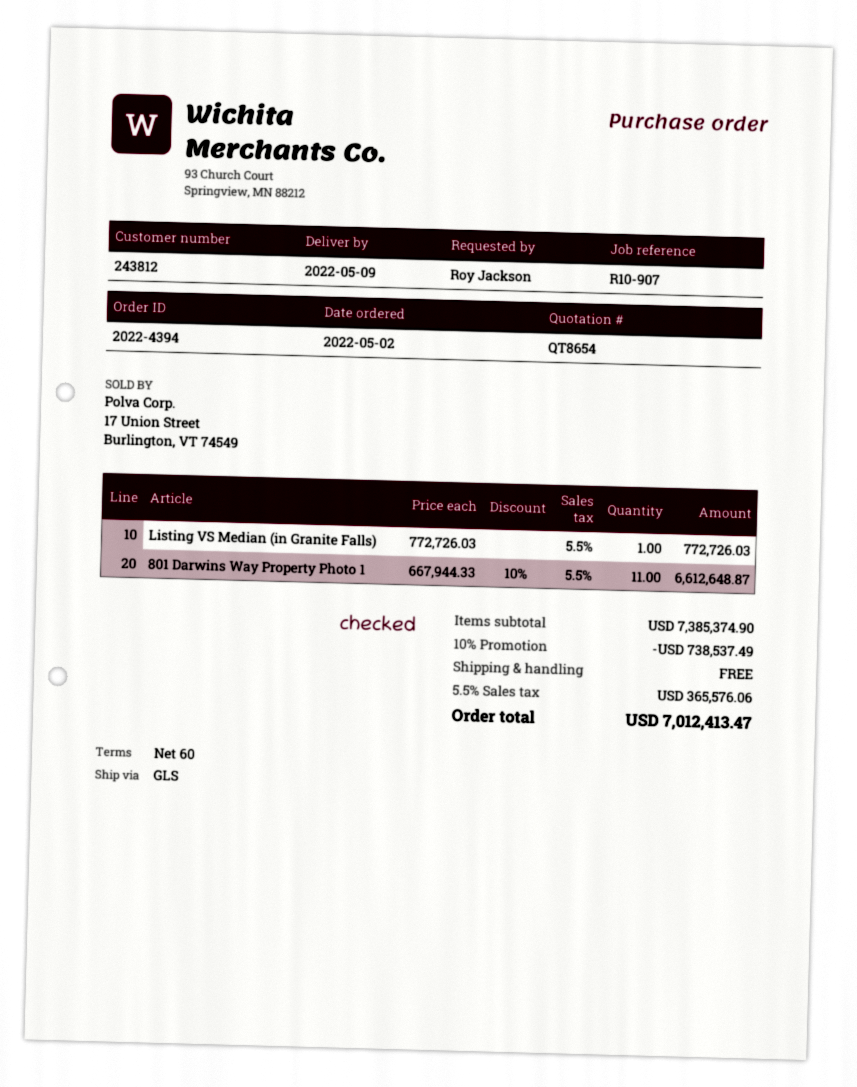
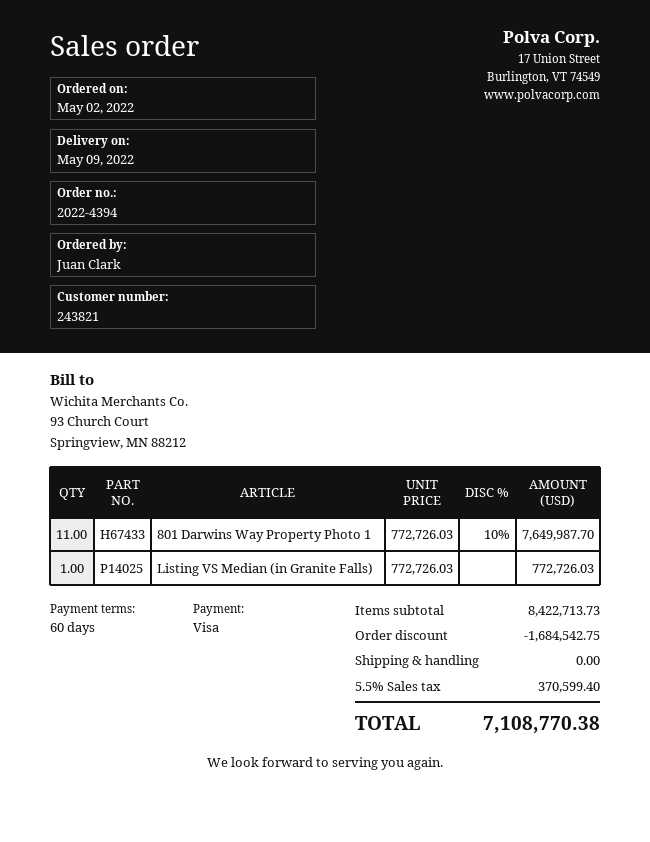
customer number: 243812 -> 243821
ordered by: Roy Jackson -> Juan Clark
801 Darwins Way Property Photo 1: 11 x 667944.33 - 10% = 6612648.87 -> 11 x 772726.03 - 10% = 7649987.70
subtotal: 7385374.90 -> 8422713.73
discount: 738537.49 -> 1684542.75
tax: 5.5% = 365576.06 -> 5.5% = 370599.40
total: 7012413.47 -> 7108770.38

